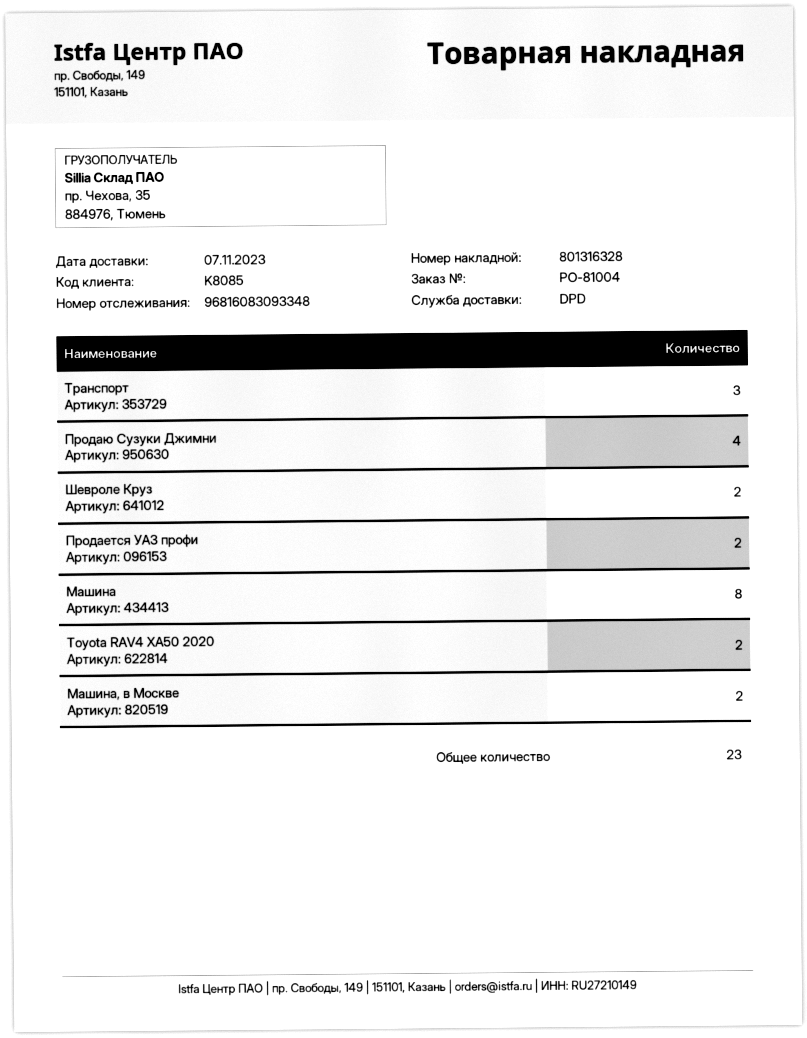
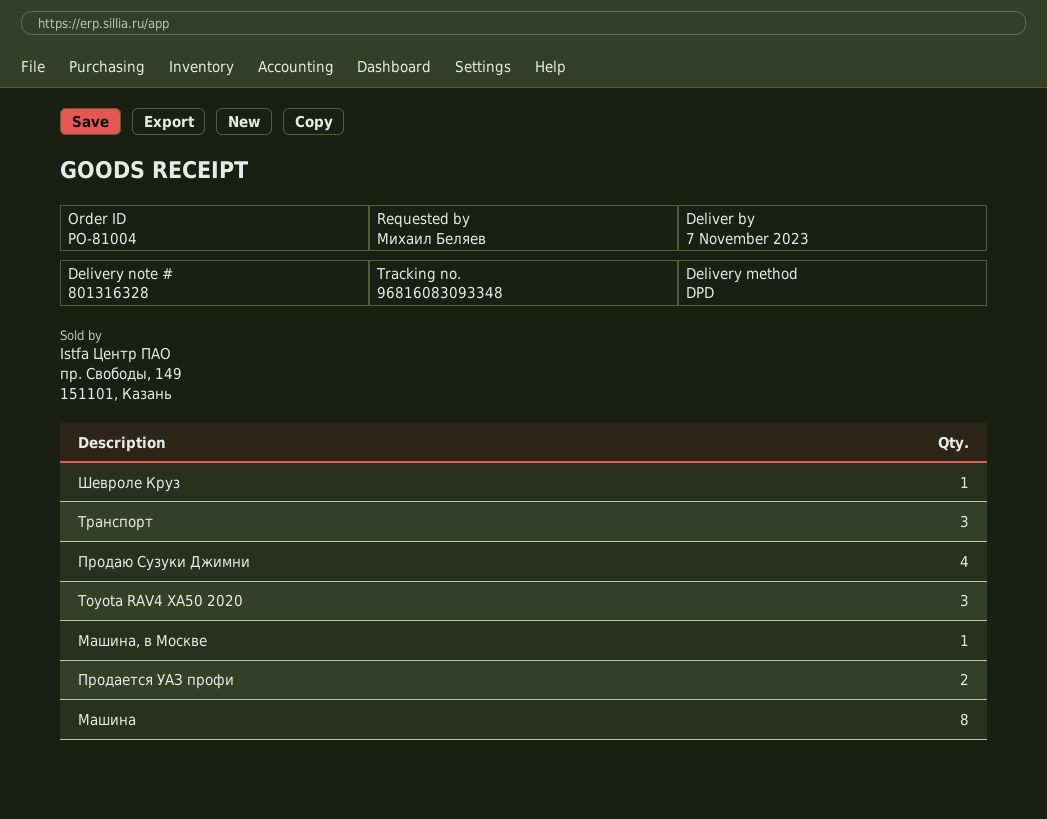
Шевроле Круз: 2 -> 1
Toyota RAV4 XA50 2020: 2 -> 3
Машина, в Москве: 2 -> 1

